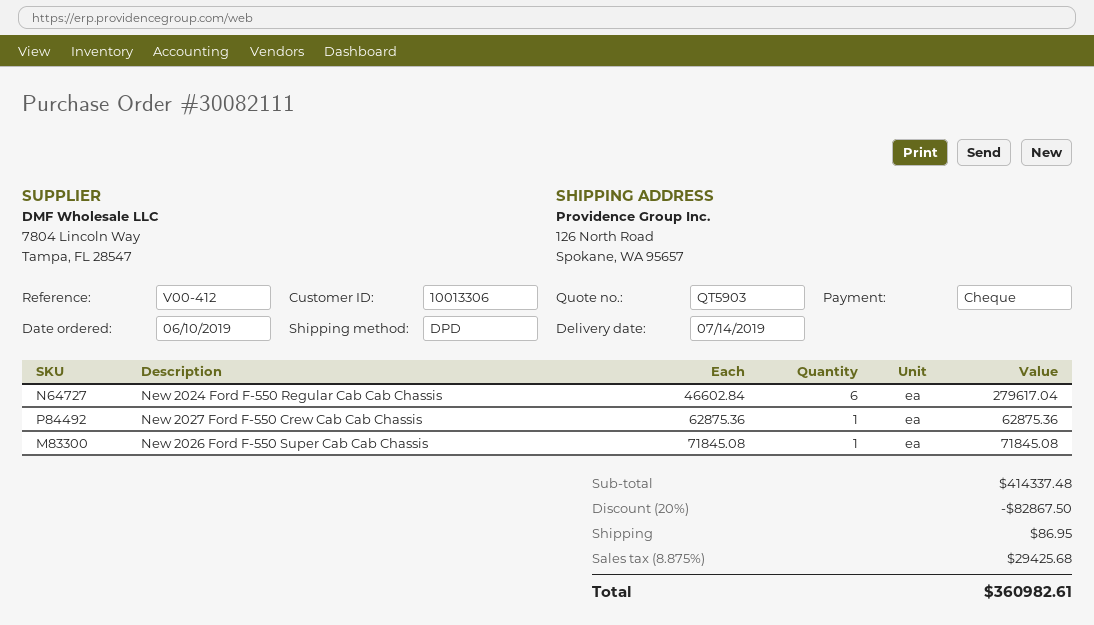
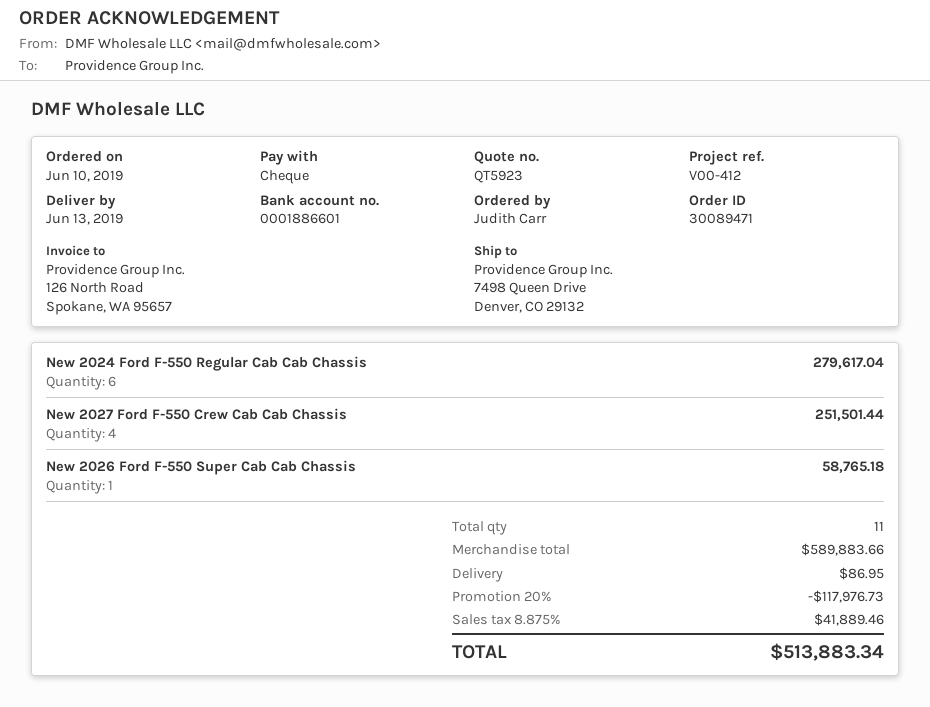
quote number: QT5903 -> QT5923
order number: 30082111 -> 30089471
delivery date: 2019-07-14 -> 2019-06-13
ship to: 126 North Road, Spokane, WA 95657 -> 7498 Queen Drive, Denver, CO 29132
New 2027 Ford F-550 Crew Cab Cab Chassis: 1 for 62875.36 -> 4 for 251501.44
New 2026 Ford F-550 Super Cab Cab Chassis: 1 for 71845.08 -> 1 for 58765.18
subtotal: 414337.48 -> 589883.66
discount: 20% = 82867.50 -> 20% = 117976.73
tax: 8.875% = 29425.68 -> 8.875% = 41889.46
total: 360982.61 -> 513883.34

